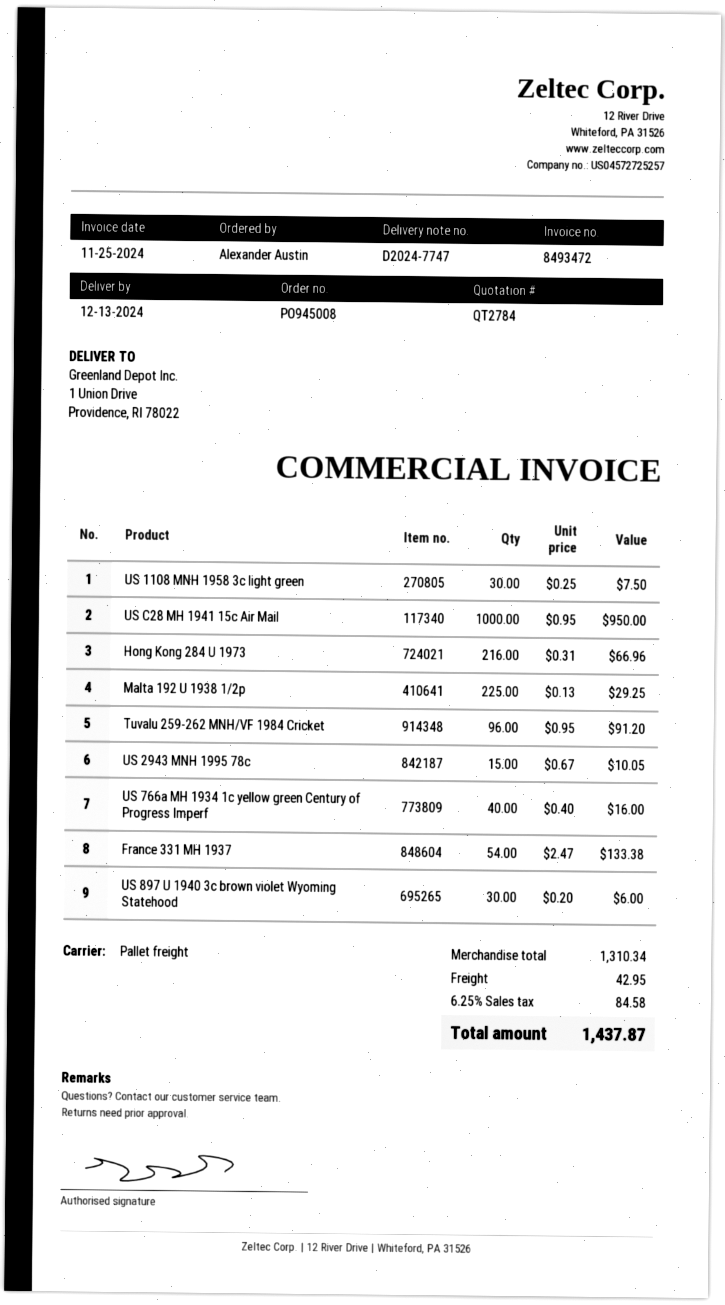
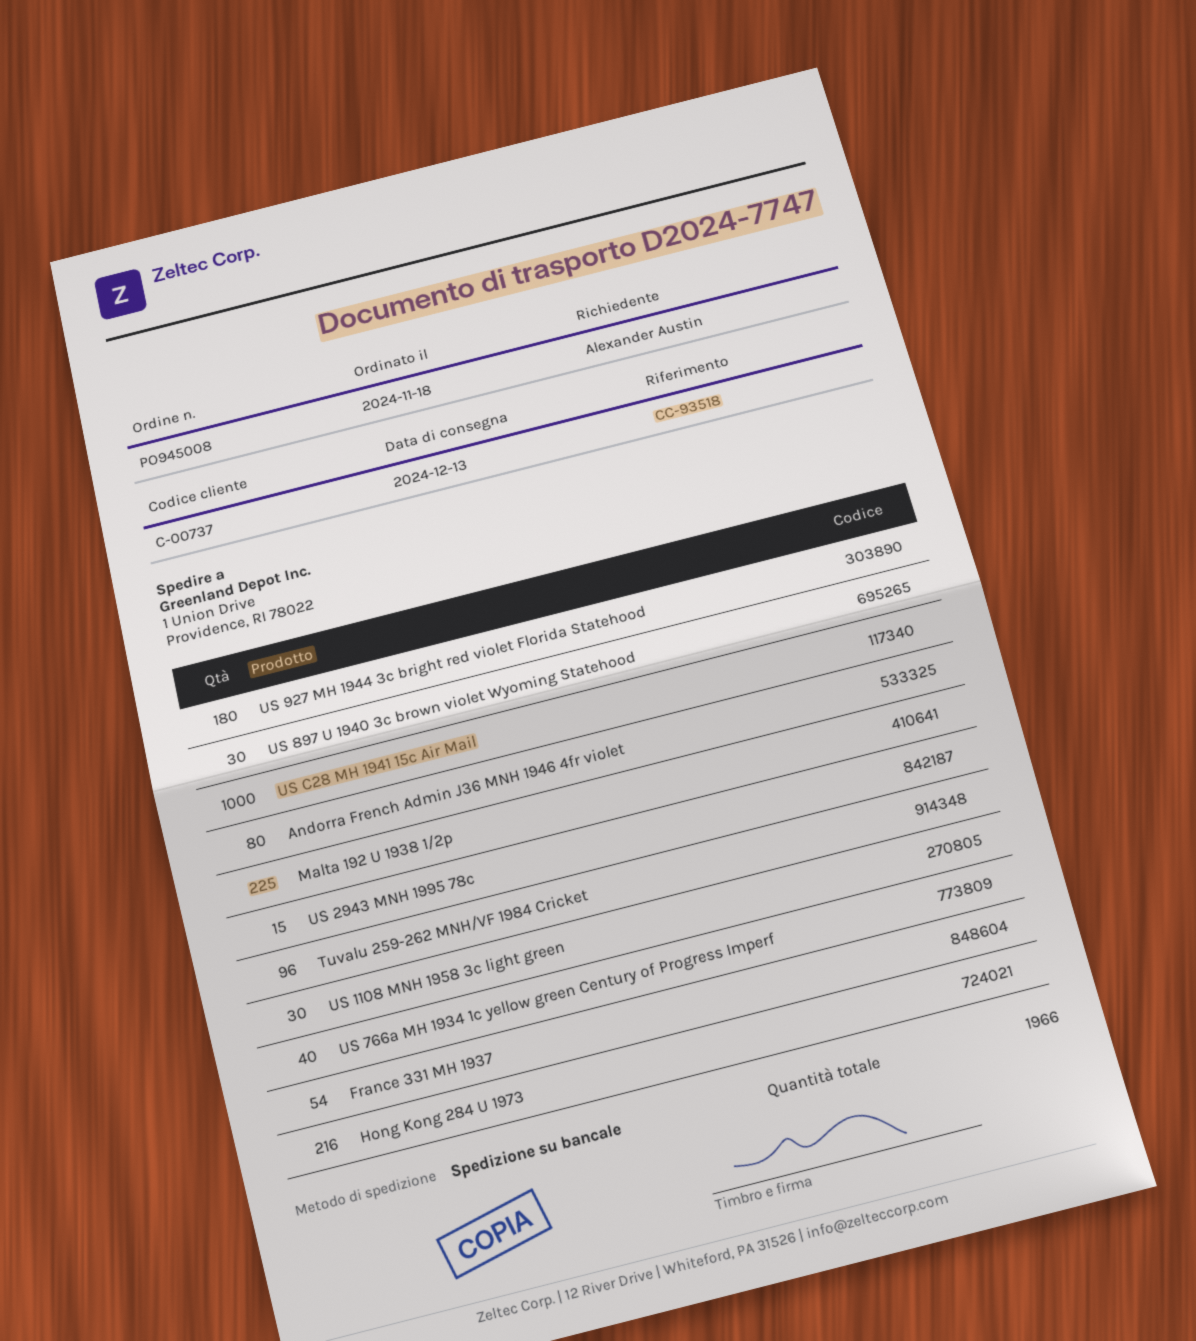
US 927 MH 1944 3c bright red violet Florida Statehood: none -> 180
Andorra French Admin J36 MNH 1946 4fr violet: none -> 80

